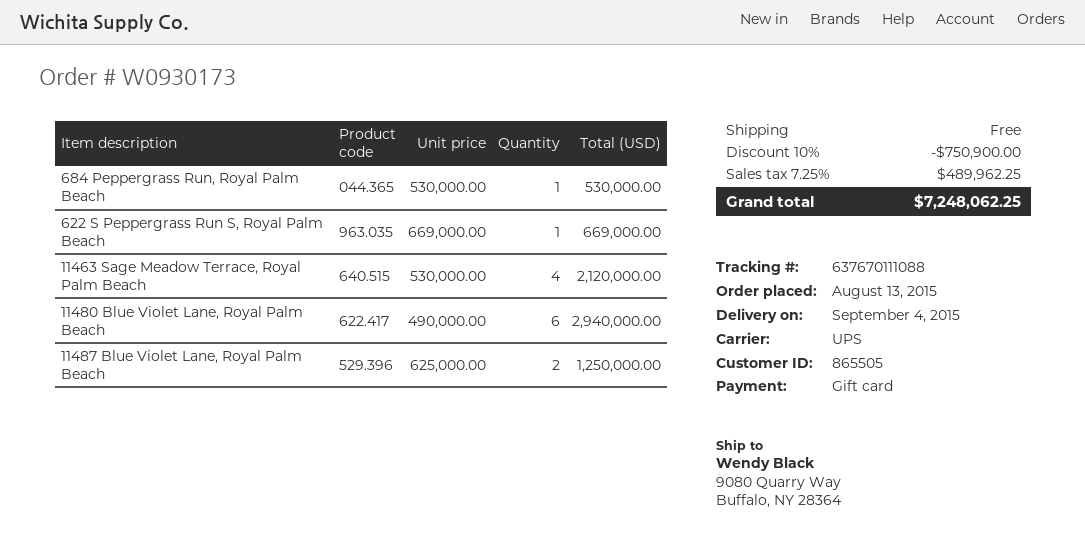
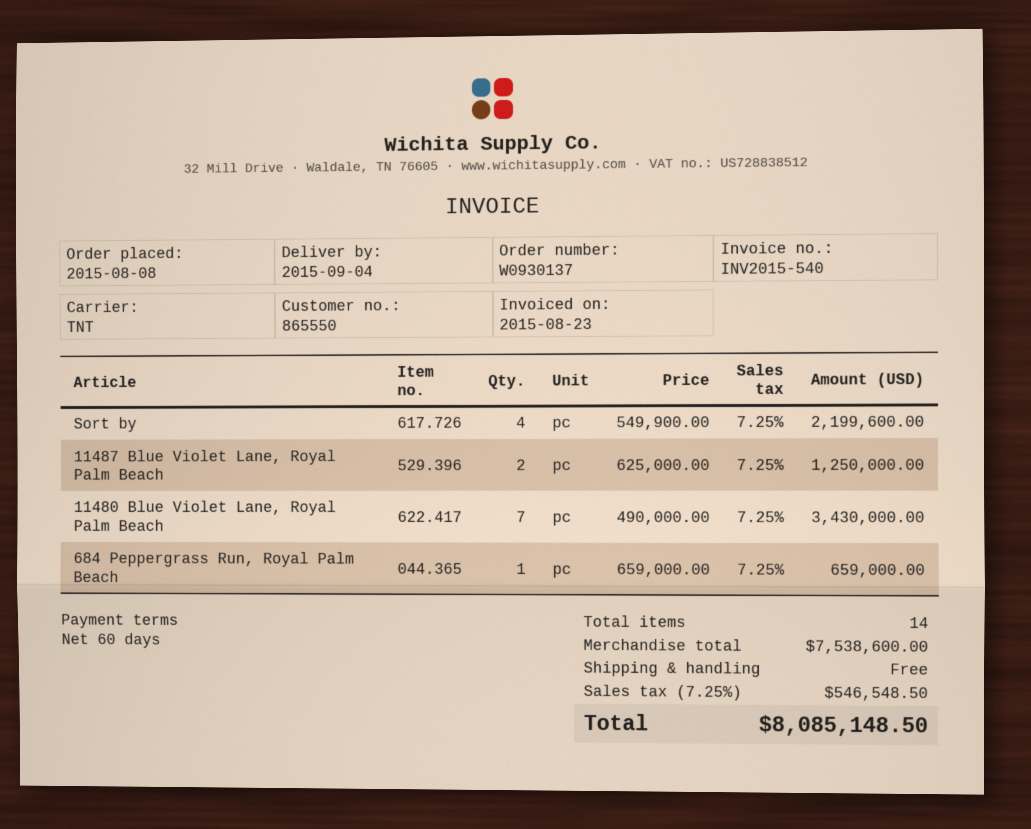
order number: W0930173 -> W0930137
order date: 2015-08-13 -> 2015-08-08
customer number: 865505 -> 865550
shipping method: UPS -> TNT
684 Peppergrass Run, Royal Palm Beach: 1 x 530000.00 = 530000.00 -> 1 x 659000.00 = 659000.00
622 S Peppergrass Run S, Royal Palm Beach: 1 x 669000.00 = 669000.00 -> none
11463 Sage Meadow Terrace, Royal Palm Beach: 4 x 530000.00 = 2120000.00 -> none
11480 Blue Violet Lane, Royal Palm Beach: 6 x 490000.00 = 2940000.00 -> 7 x 490000.00 = 3430000.00
Sort by: none -> 4 x 549900.00 = 2199600.00
discount: 10% = 750900.00 -> none
tax: 7.25% = 489962.25 -> 7.25% = 546548.50
total: 7248062.25 -> 8085148.50

